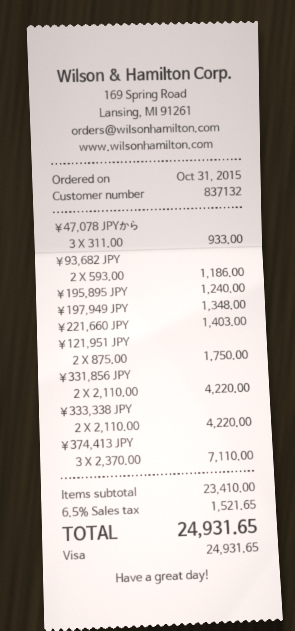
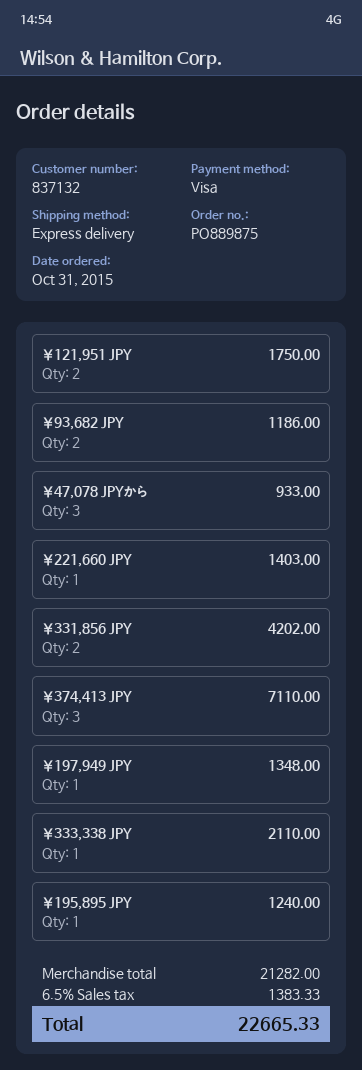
¥331,856 JPY: 2 for 4220.00 -> 2 for 4202.00
¥333,338 JPY: 2 for 4220.00 -> 1 for 2110.00
subtotal: 23410.00 -> 21282.00
tax: 6.5% = 1521.65 -> 6.5% = 1383.33
total: 24931.65 -> 22665.33

